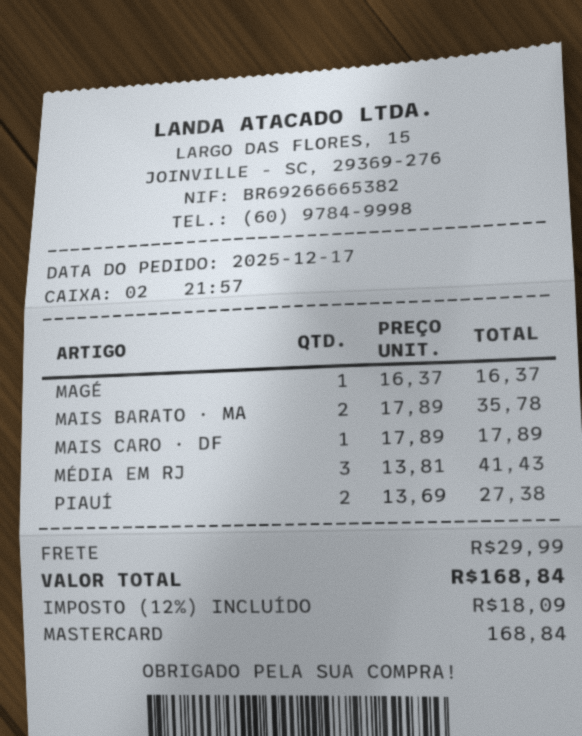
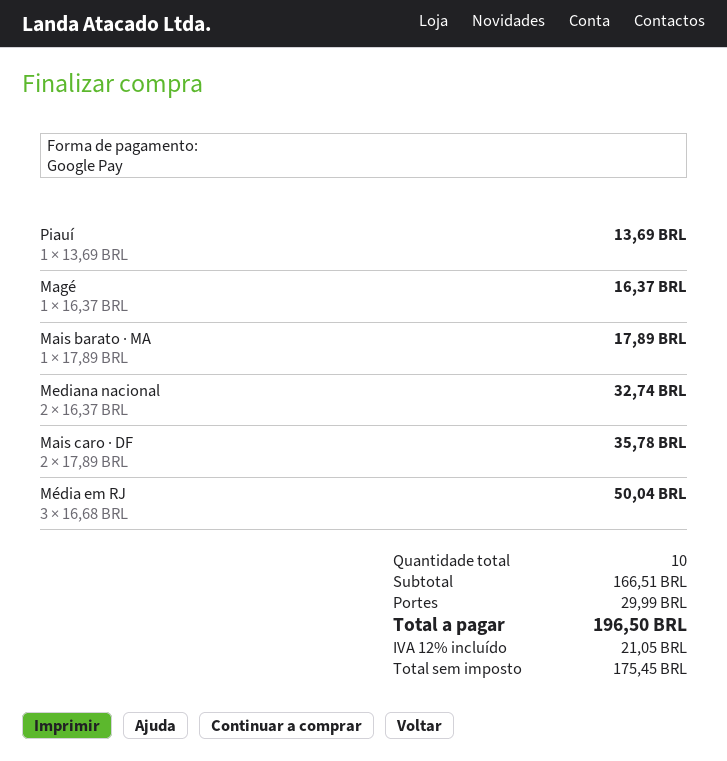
payment method: Mastercard -> Google Pay
MAIS BARATO · MA: 2 x 17.89 = 35.78 -> 1 x 17.89 = 17.89
MAIS CARO · DF: 1 x 17.89 = 17.89 -> 2 x 17.89 = 35.78
MÉDIA EM RJ: 3 x 13.81 = 41.43 -> 3 x 16.68 = 50.04
PIAUÍ: 2 x 13.69 = 27.38 -> 1 x 13.69 = 13.69
Mediana nacional: none -> 2 x 16.37 = 32.74
tax: 12% = 18.09 -> 12% = 21.05
total: 168.84 -> 196.50

